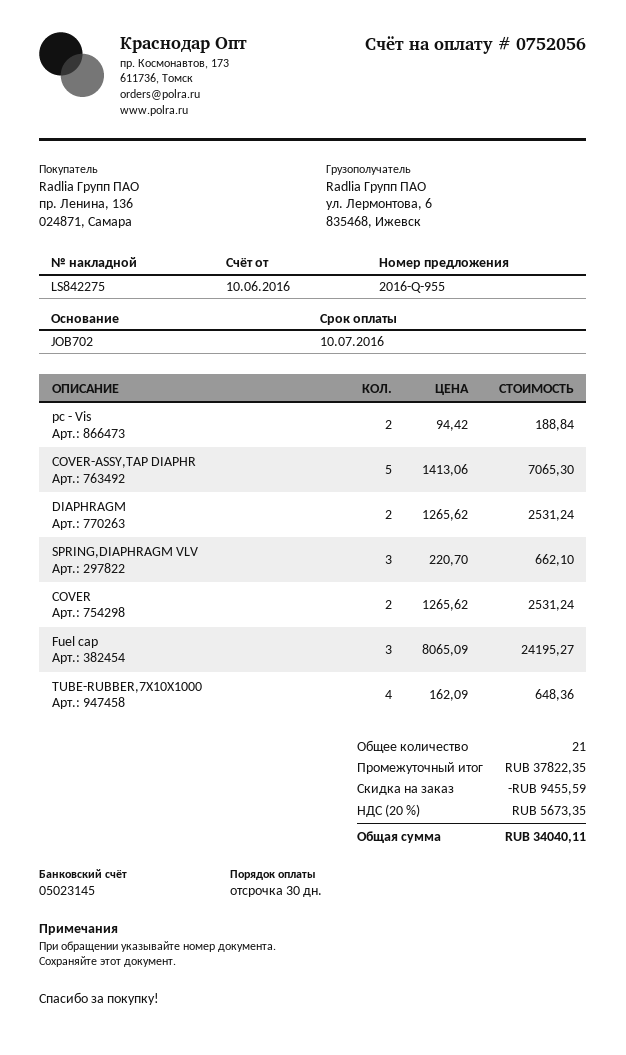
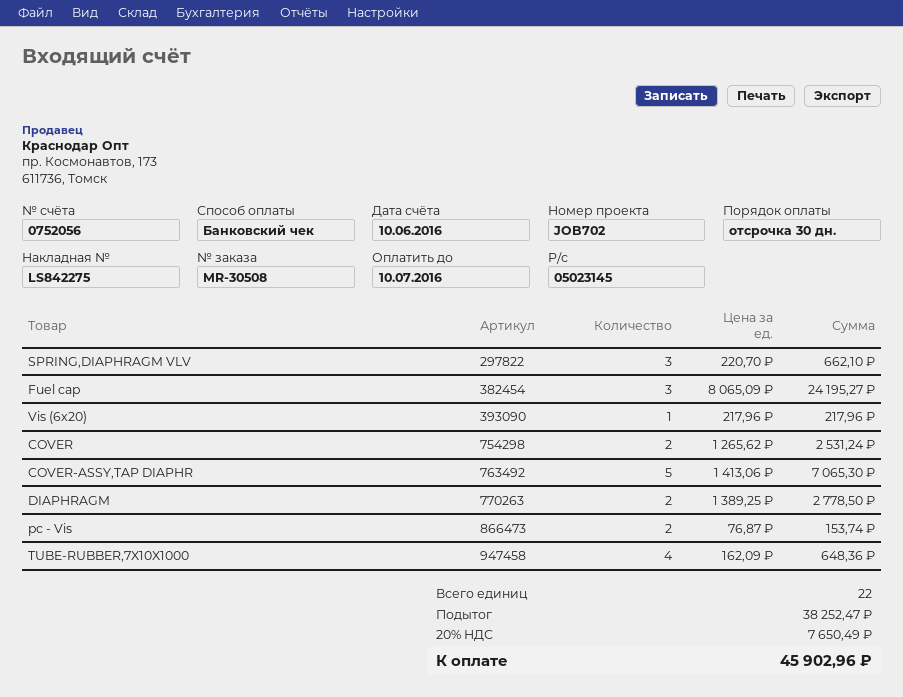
pc - Vis: 2 x 94.42 = 188.84 -> 2 x 76.87 = 153.74
DIAPHRAGM: 2 x 1265.62 = 2531.24 -> 2 x 1389.25 = 2778.50
Vis (6x20): none -> 1 x 217.96 = 217.96
total quantity: 21 -> 22
subtotal: 37822.35 -> 38252.47
discount: 9455.59 -> none
tax: 20% = 5673.35 -> 20% = 7650.49
total: 34040.11 -> 45902.96

